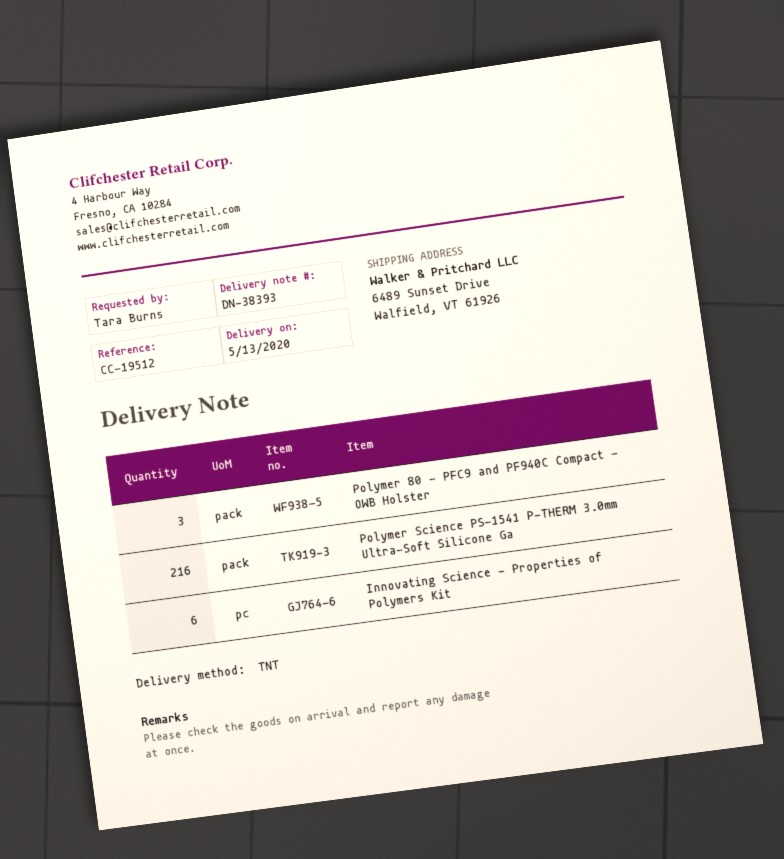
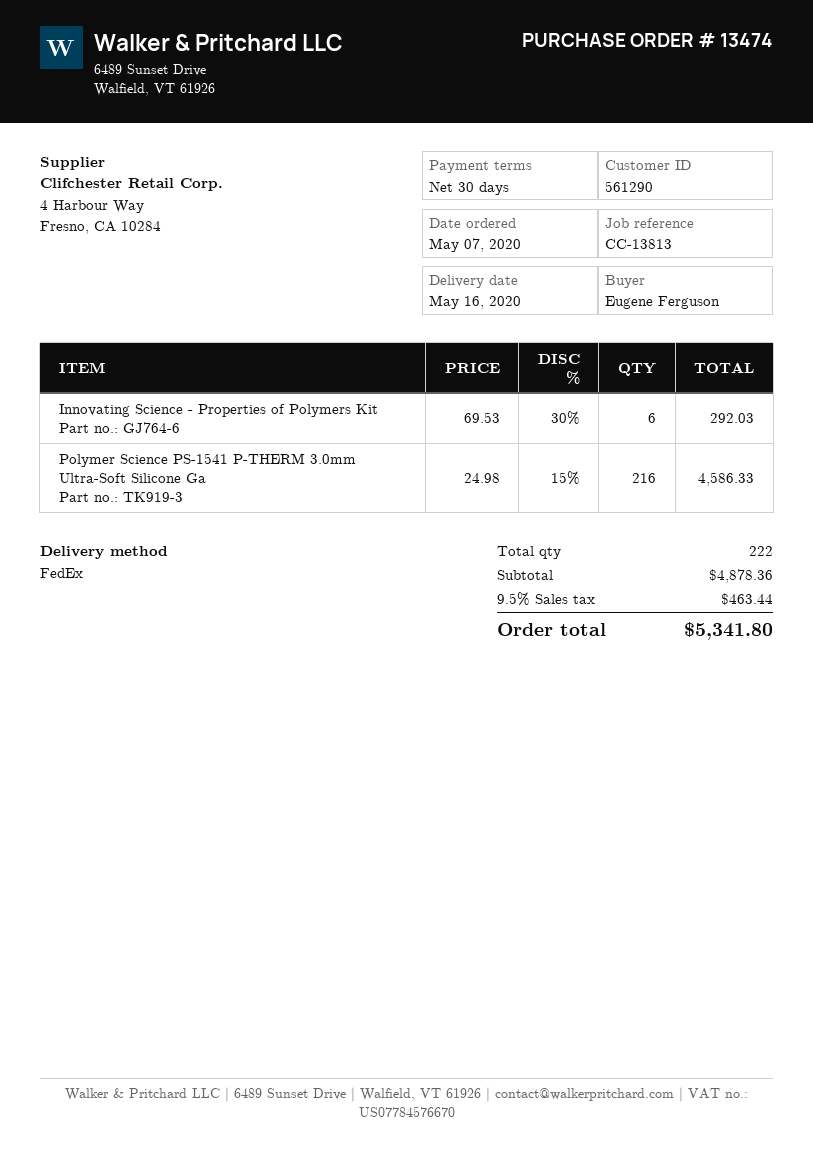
delivery date: 2020-05-13 -> 2020-05-16
reference: CC-19512 -> CC-13813
ordered by: Tara Burns -> Eugene Ferguson
shipping method: TNT -> FedEx
Polymer 80 - PFC9 and PF940C Compact - OWB Holster: 3 -> none

